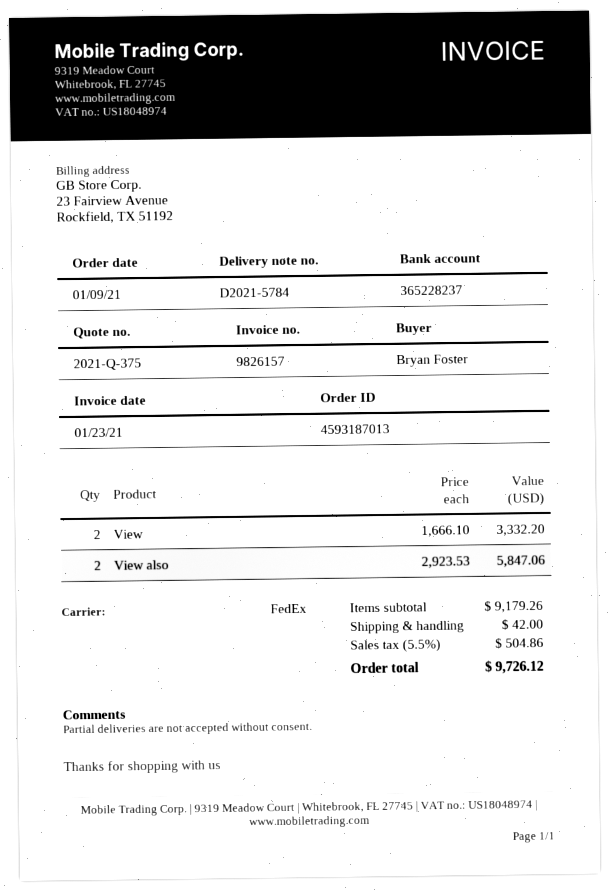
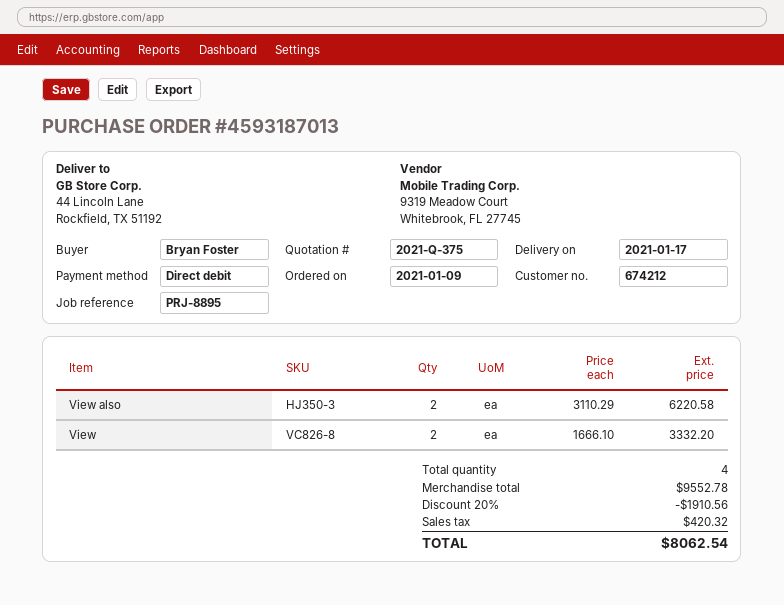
View also: 2 x 2923.53 = 5847.06 -> 2 x 3110.29 = 6220.58
subtotal: 9179.26 -> 9552.78
discount: none -> 20% = 1910.56
shipping: 42.00 -> none
tax: 504.86 -> 420.32
total: 9726.12 -> 8062.54

